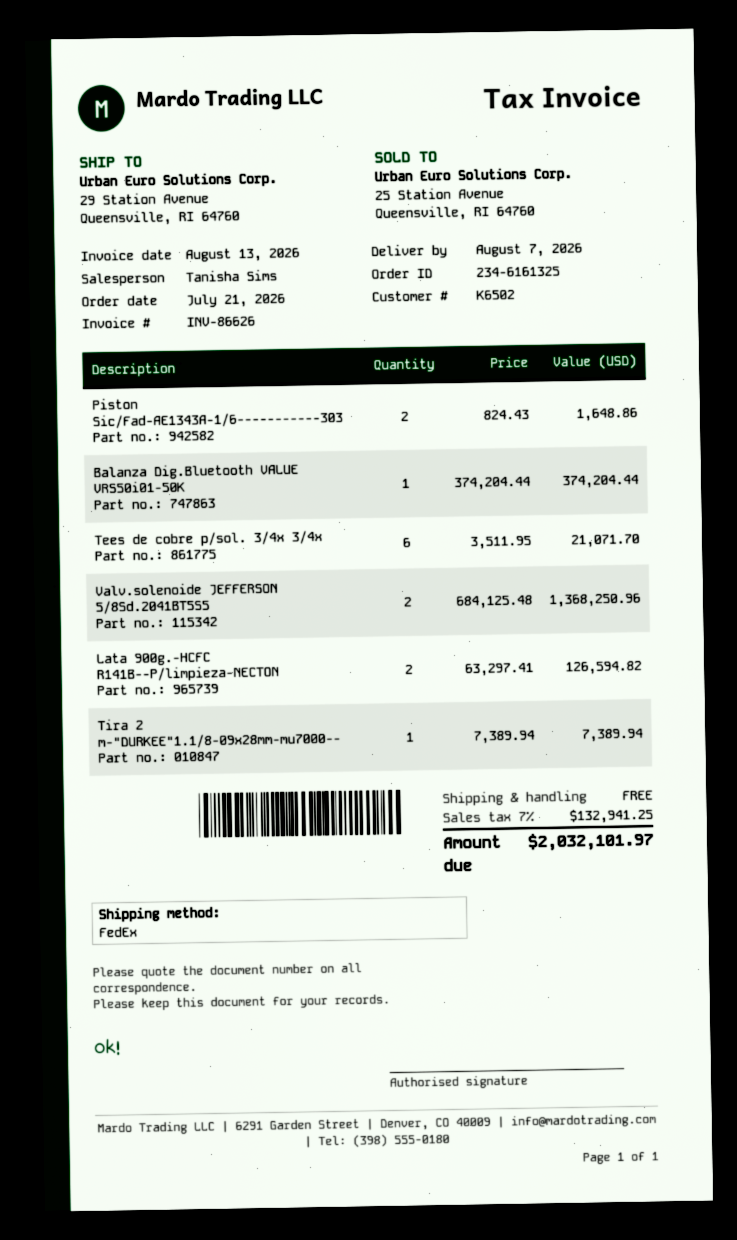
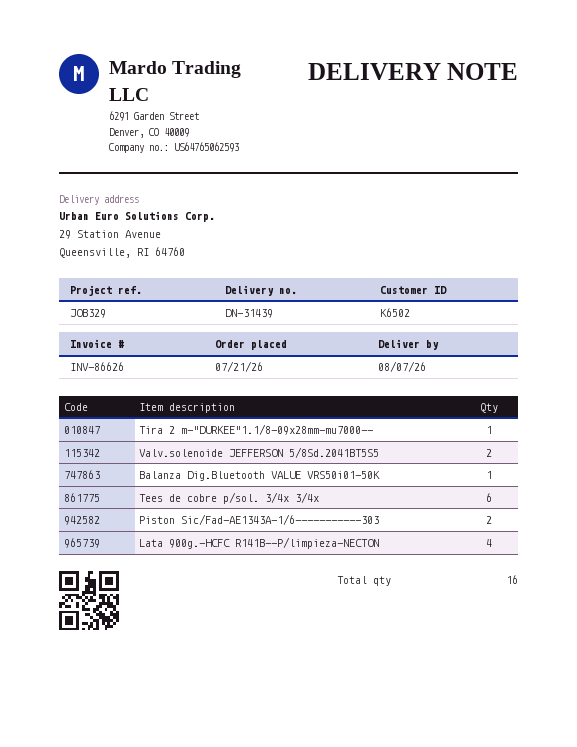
Lata 900g.-HCFC R141B--P/limpieza-NECTON: 2 -> 4

